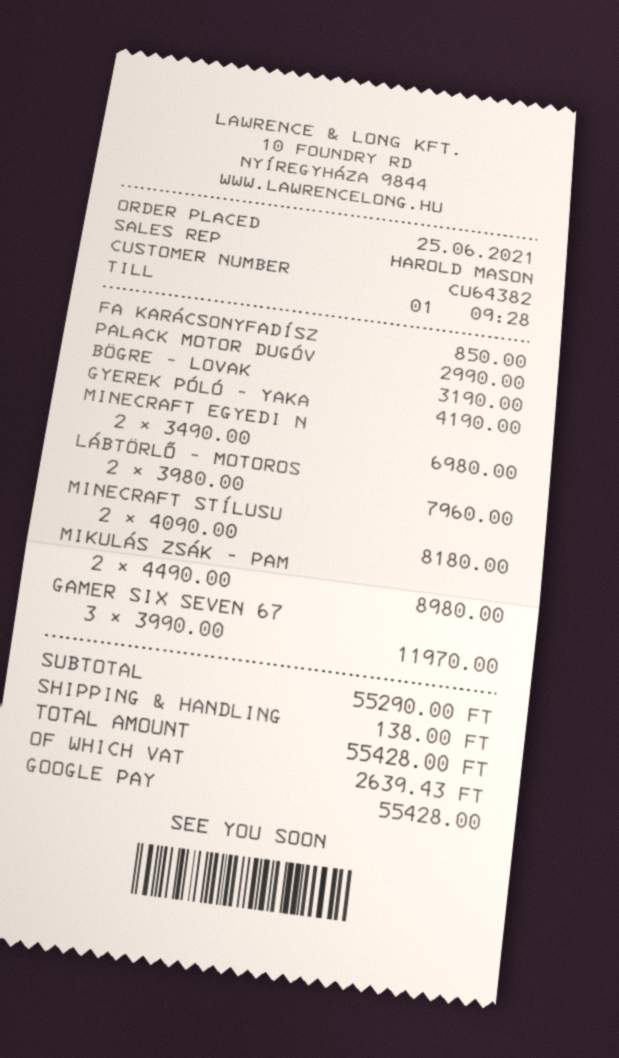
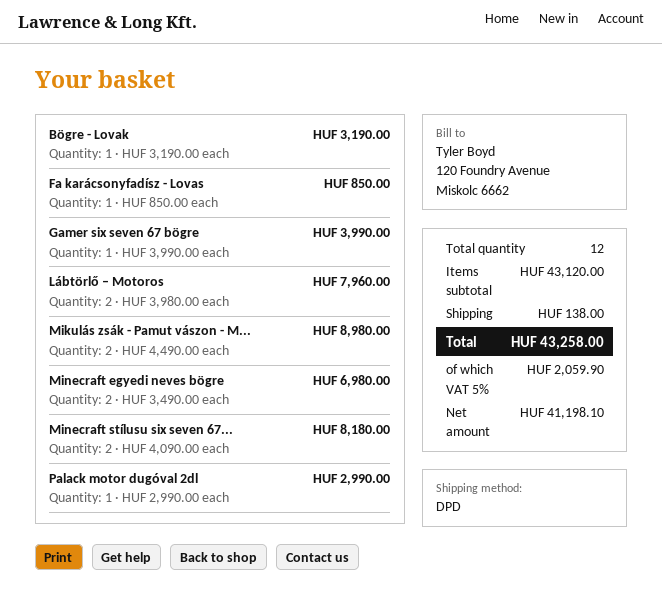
GYEREK PÓLÓ - YAKA: 1 x 4190.00 = 4190.00 -> none
GAMER SIX SEVEN 67: 3 x 3990.00 = 11970.00 -> 1 x 3990.00 = 3990.00
subtotal: 55290.00 -> 43120.00
tax: 2639.43 -> 2059.90
total: 55428.00 -> 43258.00

